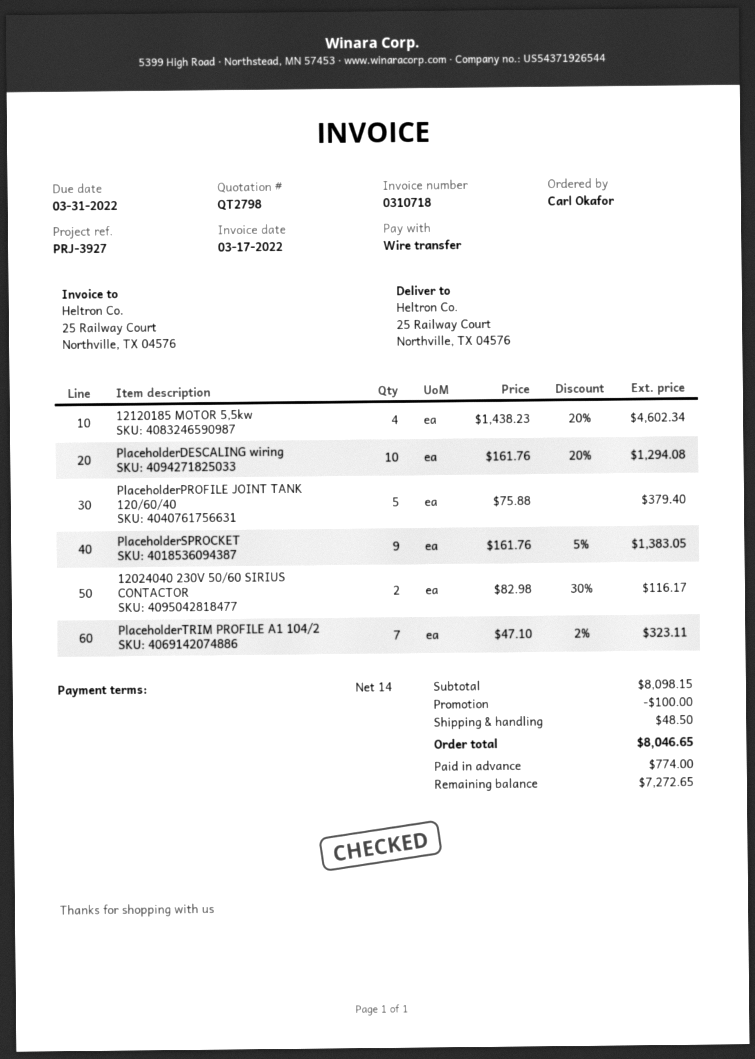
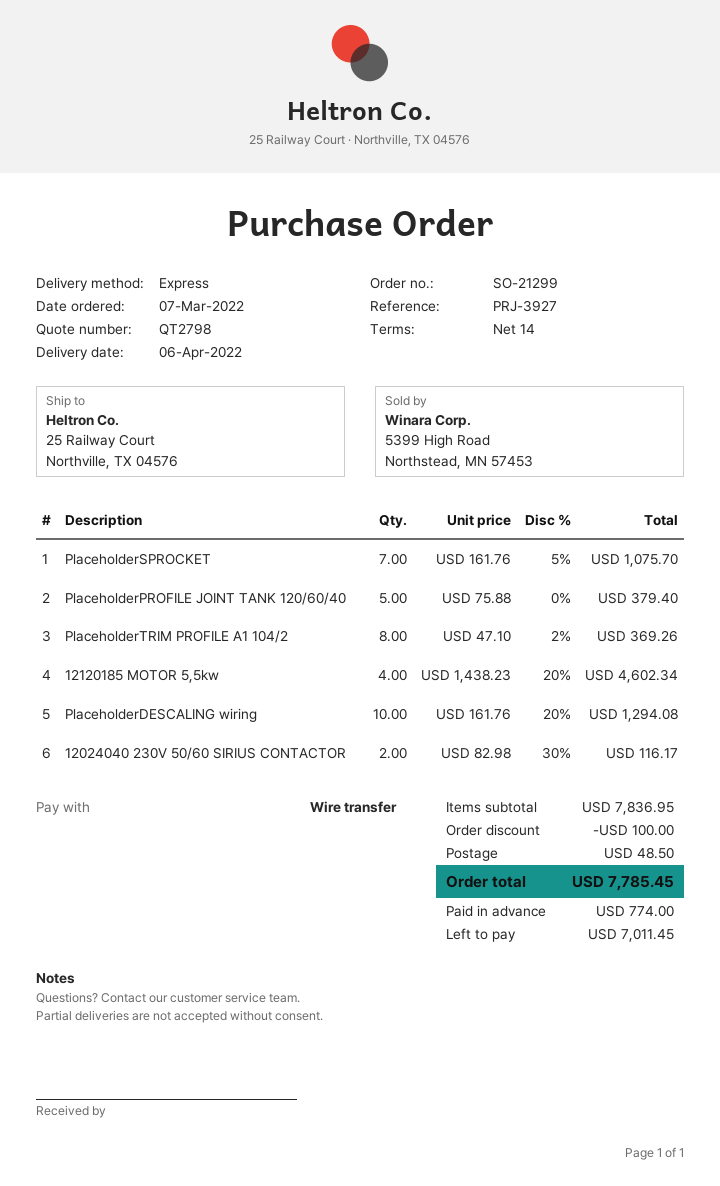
PlaceholderSPROCKET: 9 x 161.76 - 5% = 1383.05 -> 7 x 161.76 - 5% = 1075.70
PlaceholderTRIM PROFILE A1 104/2: 7 x 47.10 - 2% = 323.11 -> 8 x 47.10 - 2% = 369.26
subtotal: 8098.15 -> 7836.95
total: 8046.65 -> 7785.45
balance: 7272.65 -> 7011.45

